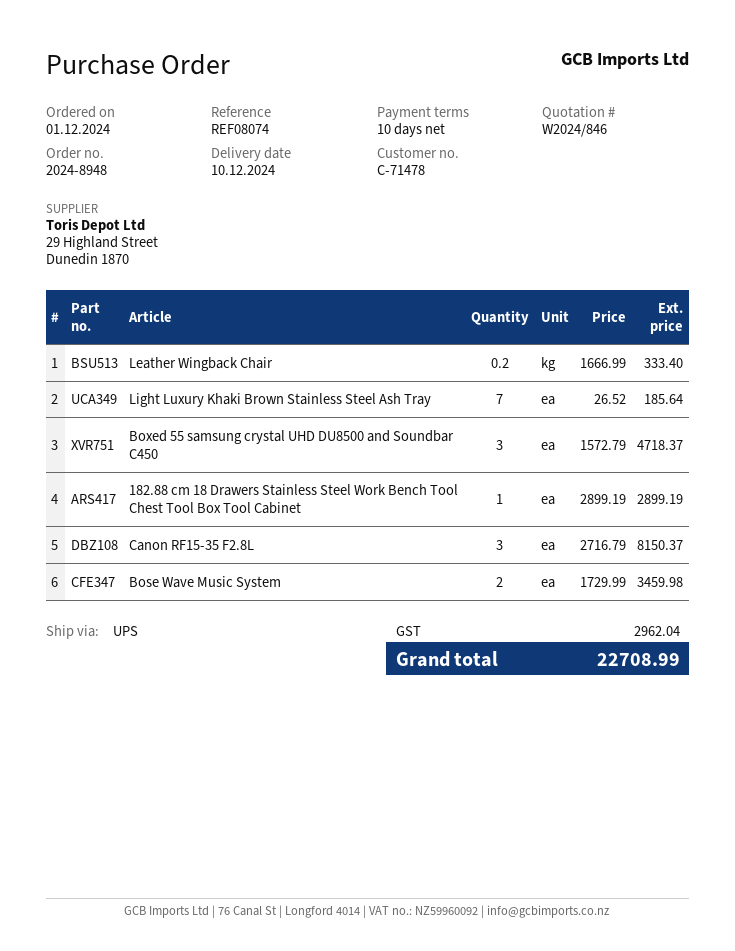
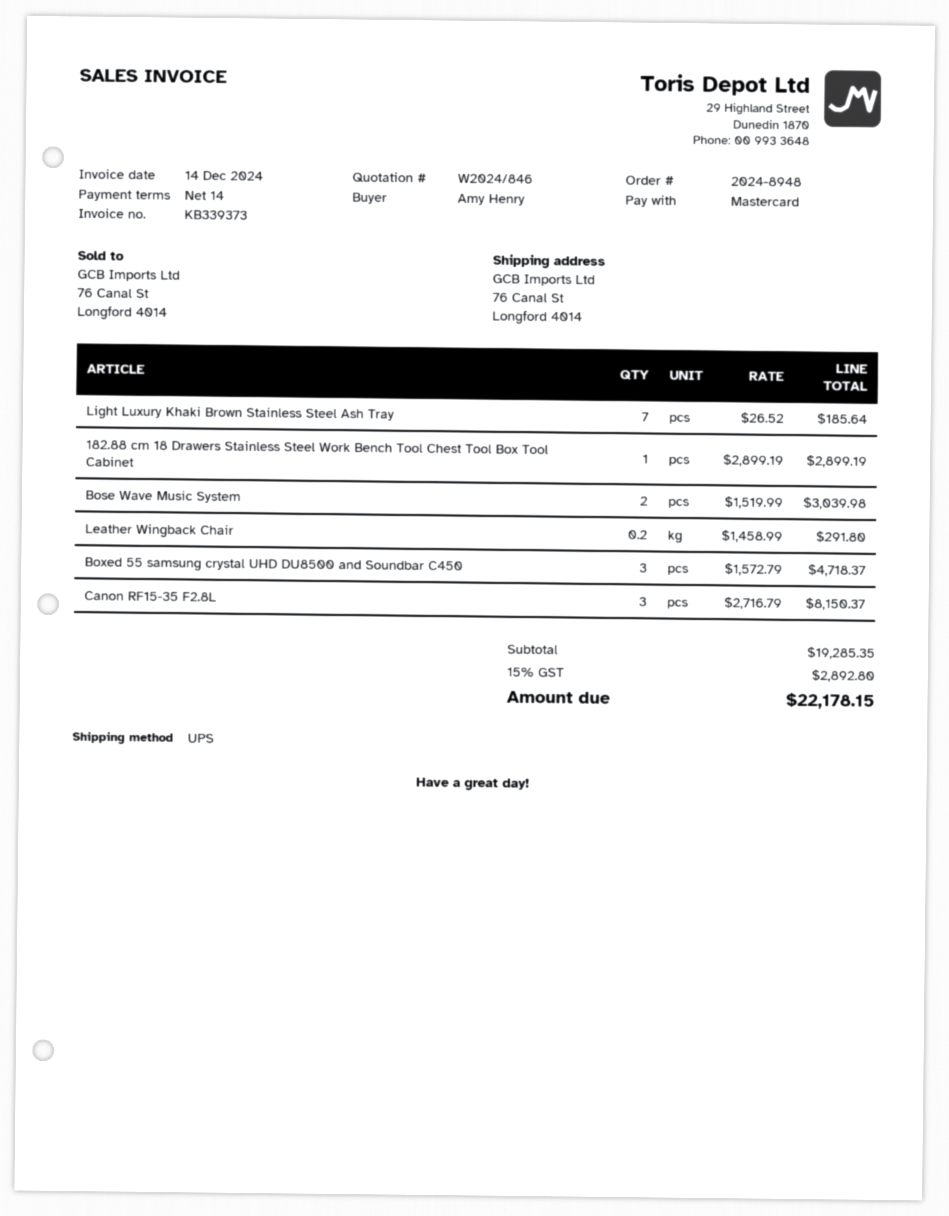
payment terms: 10 days -> 14 days
Leather Wingback Chair: 0.2 x 1666.99 = 333.40 -> 0.2 x 1458.99 = 291.80
Bose Wave Music System: 2 x 1729.99 = 3459.98 -> 2 x 1519.99 = 3039.98
tax: 2962.04 -> 2892.80
total: 22708.99 -> 22178.15

